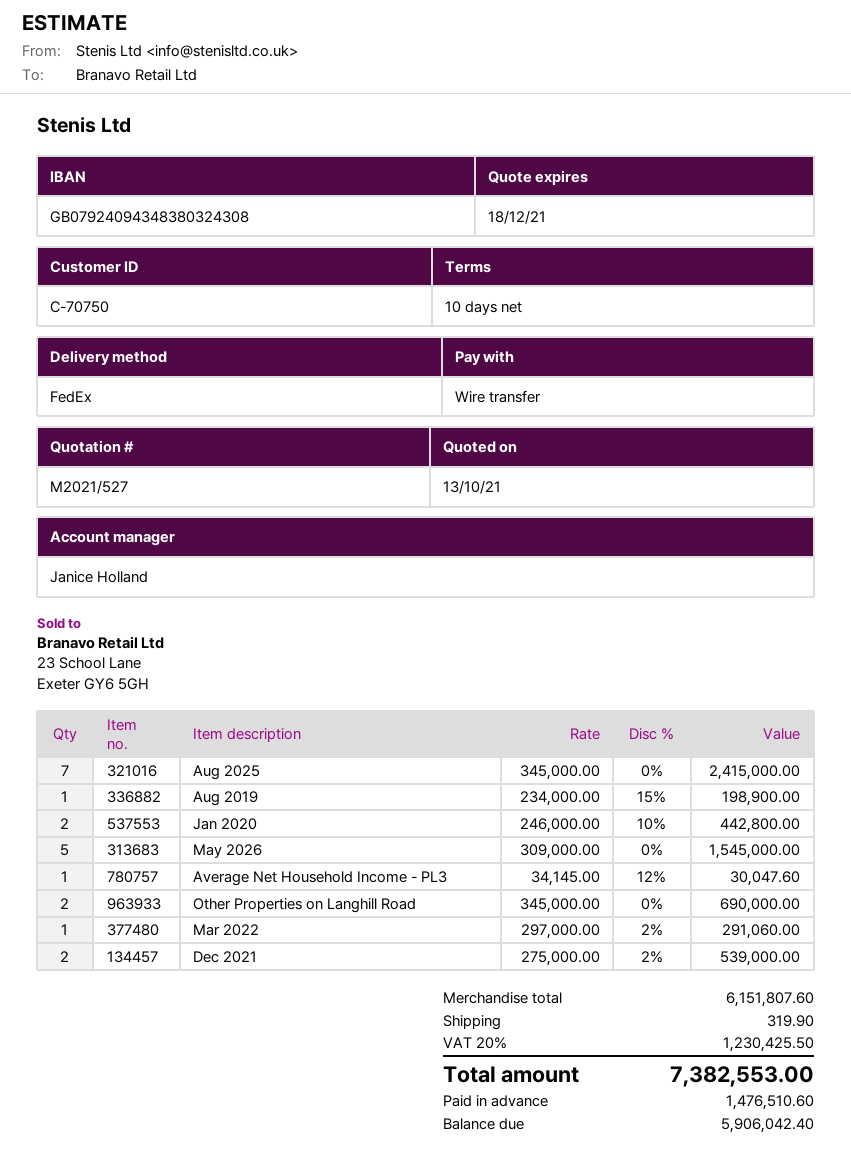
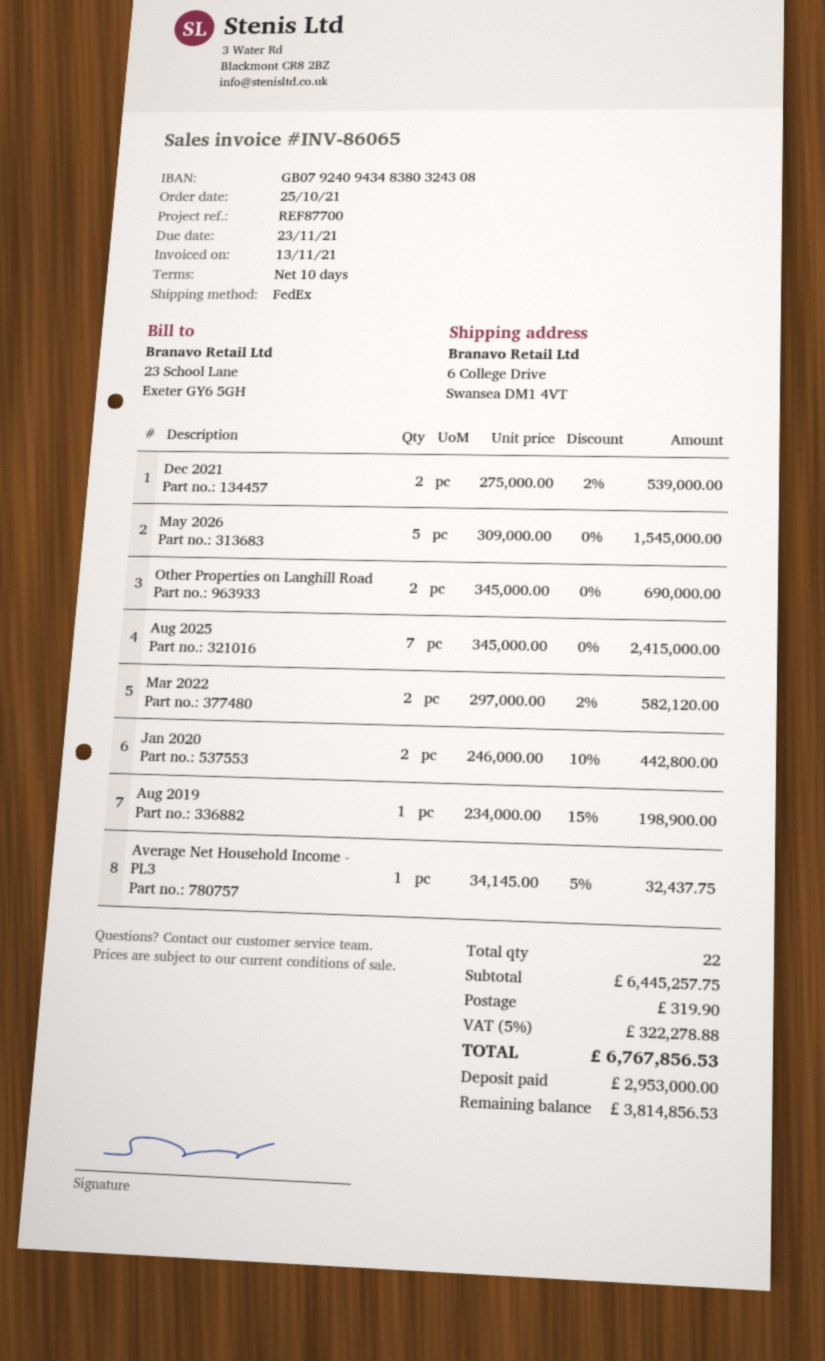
Average Net Household Income - PL3: 1 x 34145.00 - 12% = 30047.60 -> 1 x 34145.00 - 5% = 32437.75
Mar 2022: 1 x 297000.00 - 2% = 291060.00 -> 2 x 297000.00 - 2% = 582120.00
subtotal: 6151807.60 -> 6445257.75
tax: 20% = 1230425.50 -> 5% = 322278.88
total: 7382553.00 -> 6767856.53
deposit: 1476510.60 -> 2953000.00
balance: 5906042.40 -> 3814856.53

